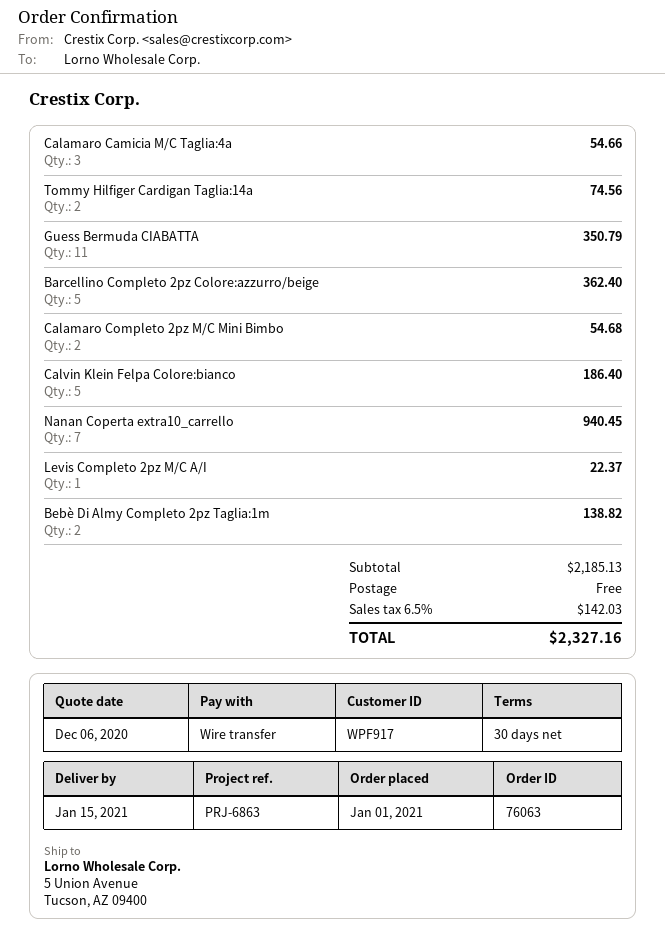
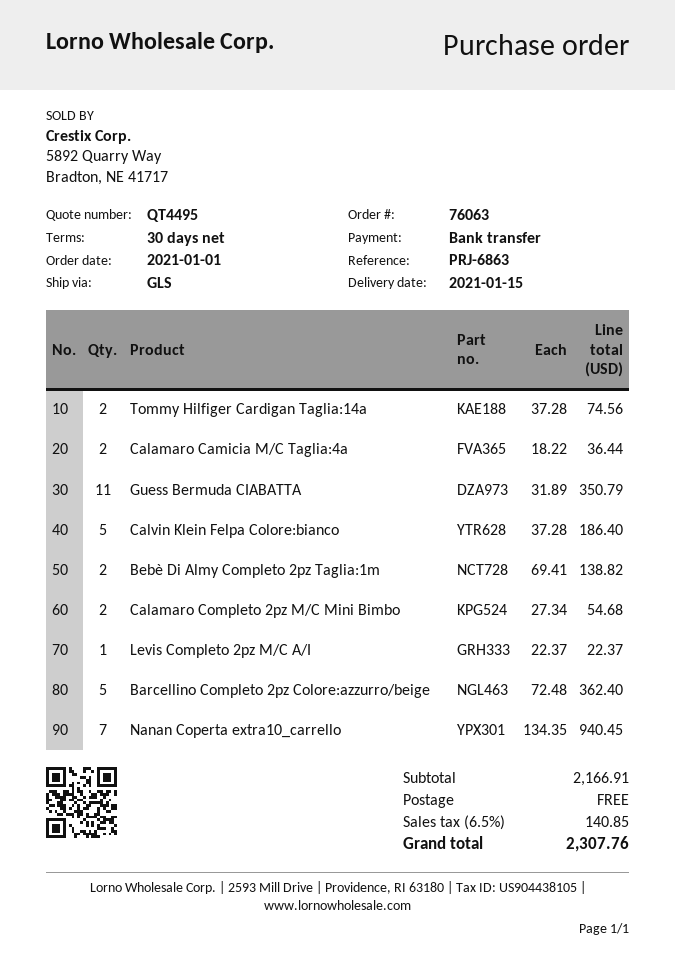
Calamaro Camicia M/C Taglia:4a: 3 for 54.66 -> 2 for 36.44
subtotal: 2185.13 -> 2166.91
tax: 6.5% = 142.03 -> 6.5% = 140.85
total: 2327.16 -> 2307.76

